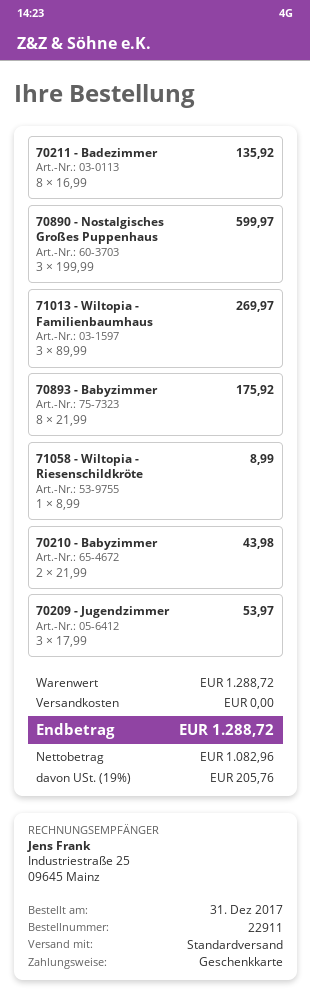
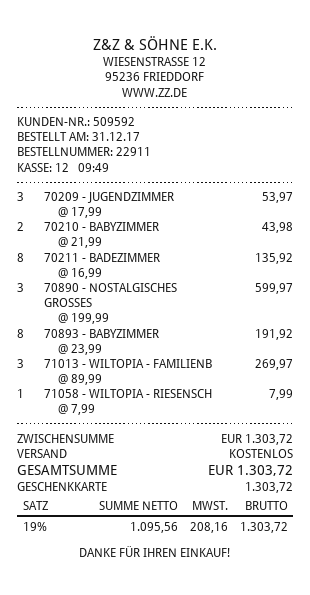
70893 - Babyzimmer: 8 x 21.99 = 175.92 -> 8 x 23.99 = 191.92
71058 - Wiltopia - Riesenschildkröte: 1 x 8.99 = 8.99 -> 1 x 7.99 = 7.99
subtotal: 1288.72 -> 1303.72
net: 1082.96 -> 1095.56
tax: 19% = 205.76 -> 19% = 208.16
total: 1288.72 -> 1303.72

